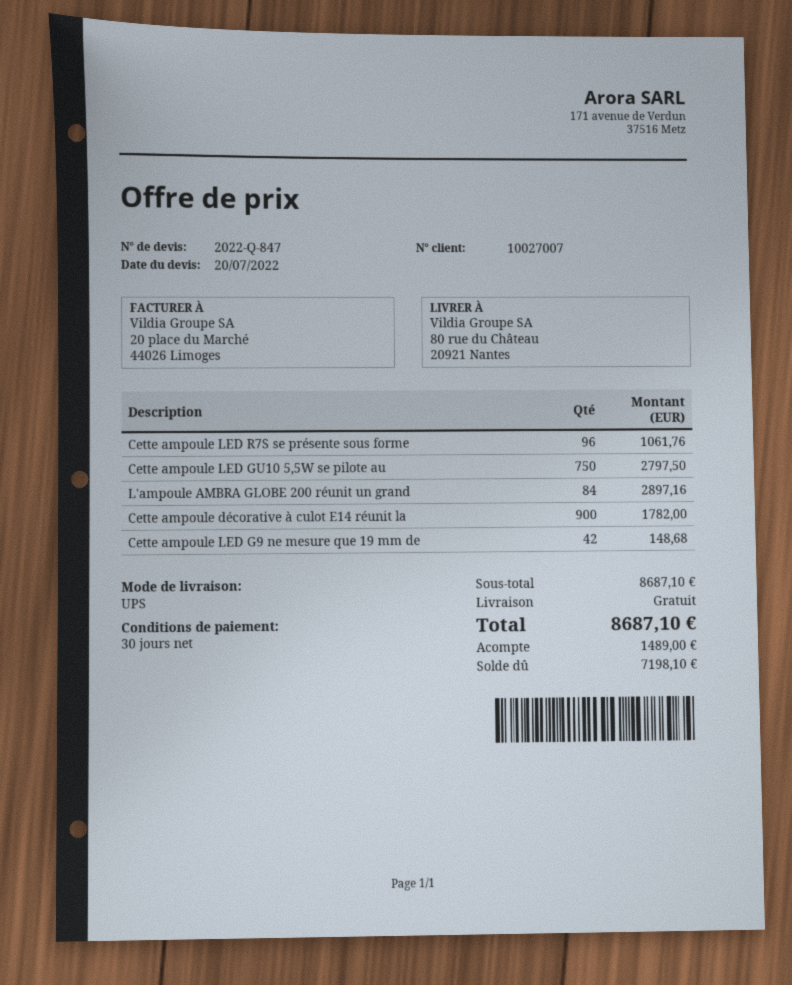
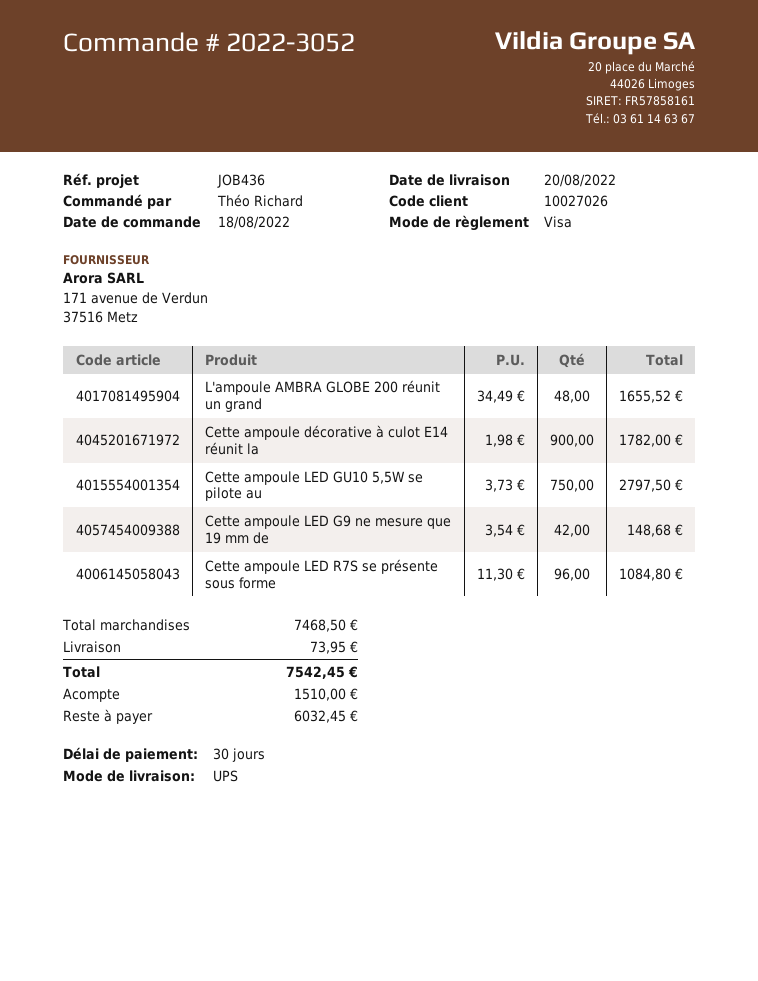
customer number: 10027007 -> 10027026
Cette ampoule LED R7S se présente sous forme: 96 for 1061.76 -> 96 for 1084.80
L'ampoule AMBRA GLOBE 200 réunit un grand: 84 for 2897.16 -> 48 for 1655.52
subtotal: 8687.10 -> 7468.50
shipping: 0.00 -> 73.95
total: 8687.10 -> 7542.45
deposit: 1489.00 -> 1510.00
balance: 7198.10 -> 6032.45

